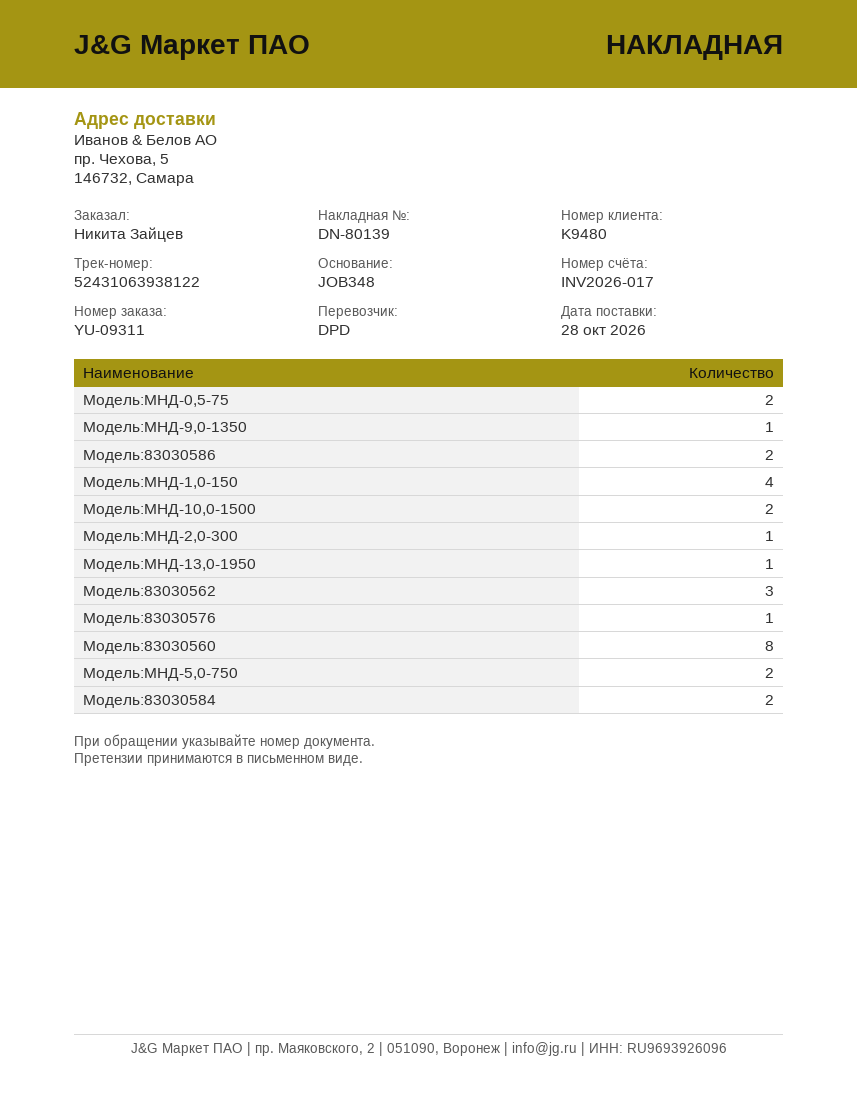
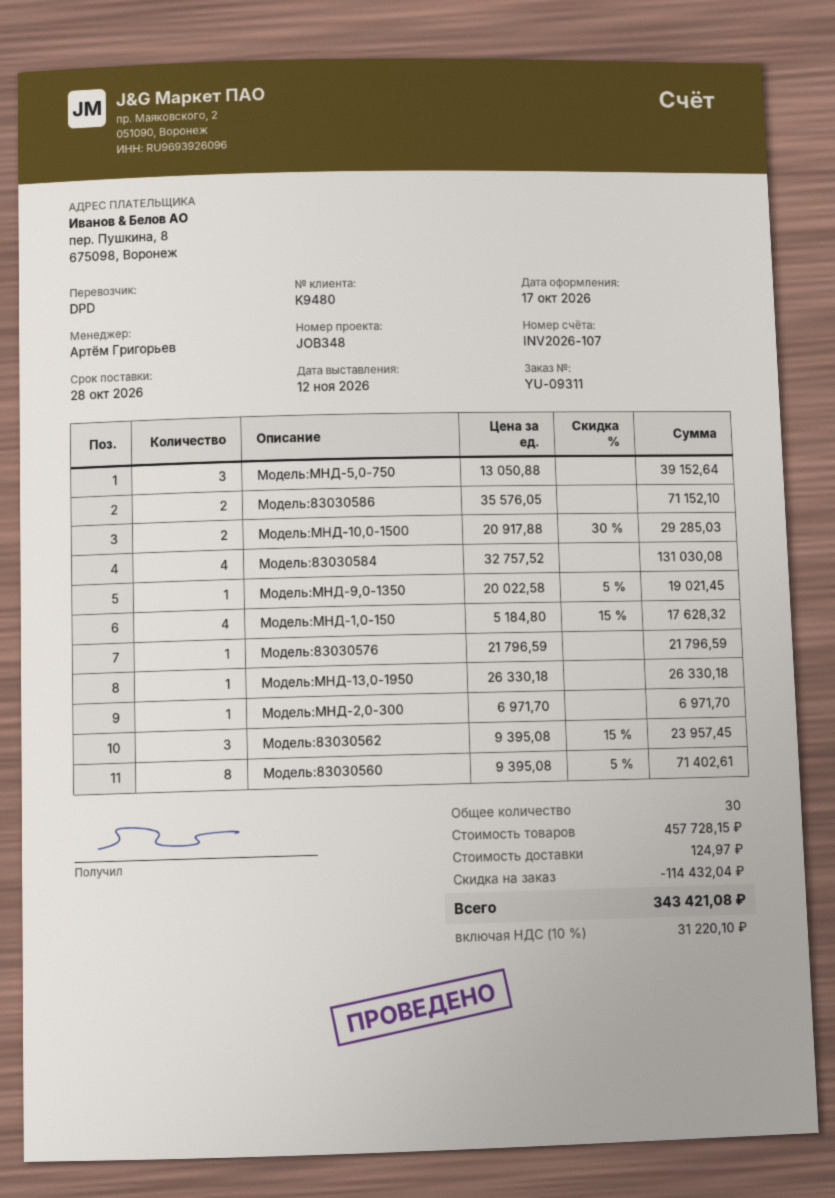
invoice number: INV2026-017 -> INV2026-107
Модель:МНД-0,5-75: 2 -> none
Модель:МНД-5,0-750: 2 -> 3
Модель:83030584: 2 -> 4

